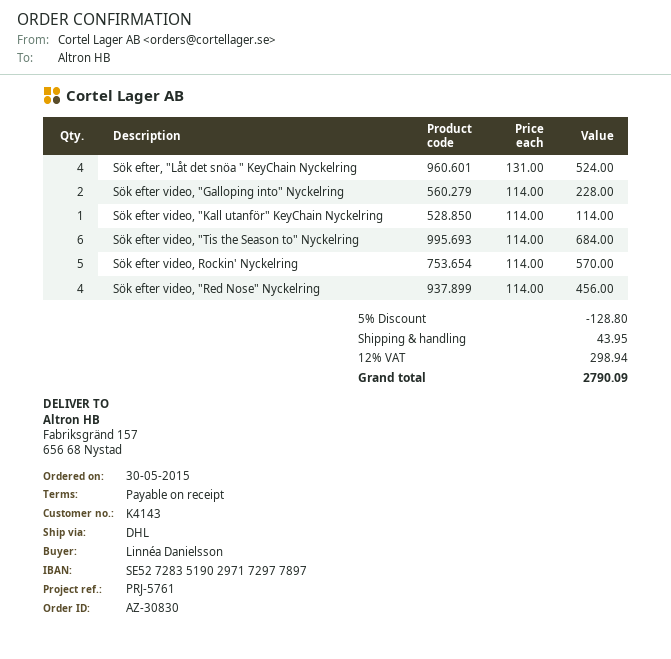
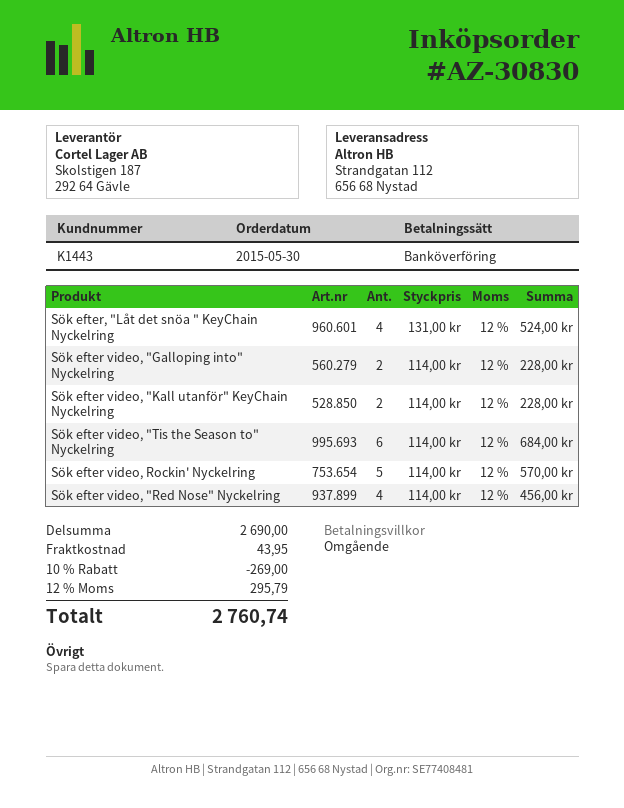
customer number: K4143 -> K1443
ship to: Fabriksgränd 157, 656 68 Nystad -> Strandgatan 112, 656 68 Nystad
Sök efter video, "Kall utanför" KeyChain Nyckelring: 1 x 114.00 = 114.00 -> 2 x 114.00 = 228.00
discount: 5% = 128.80 -> 10% = 269.00
tax: 12% = 298.94 -> 12% = 295.79
total: 2790.09 -> 2760.74

